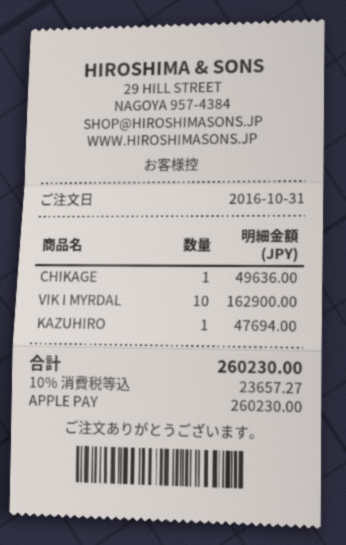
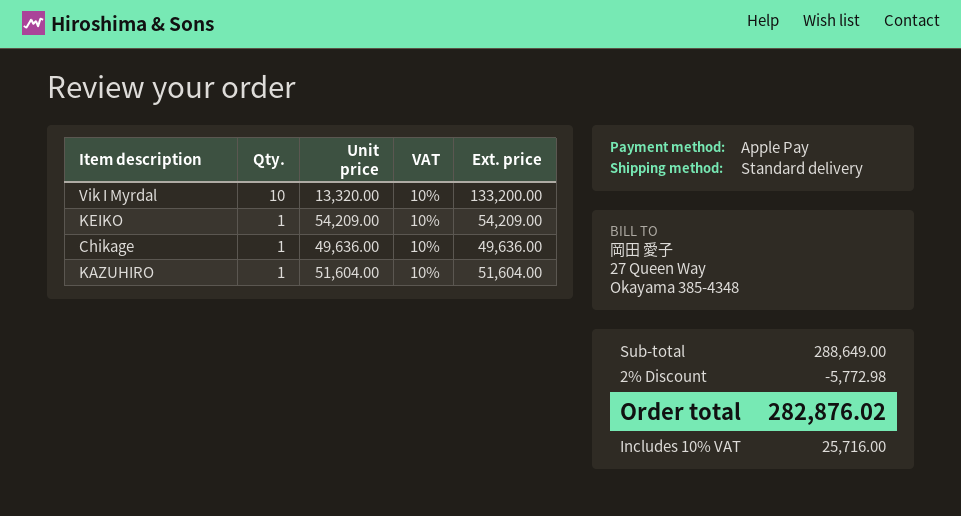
VIK I MYRDAL: 10 for 162900.00 -> 10 for 133200.00
KAZUHIRO: 1 for 47694.00 -> 1 for 51604.00
KEIKO: none -> 1 for 54209.00
discount: none -> 2% = 5772.98
tax: 10% = 23657.27 -> 10% = 25716.00
total: 260230.00 -> 282876.02

